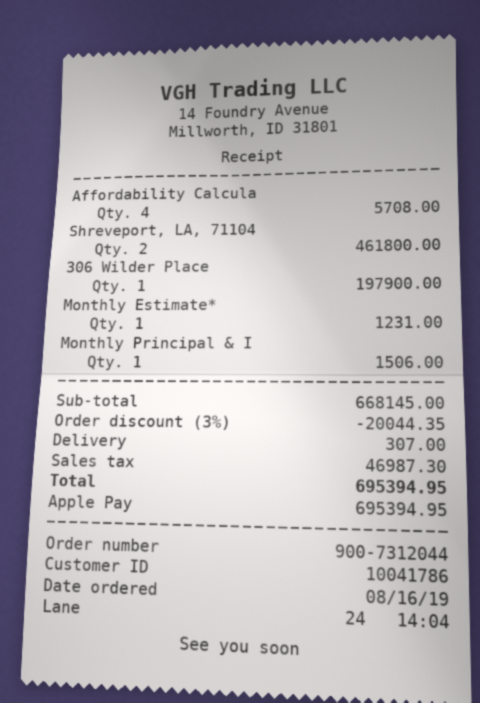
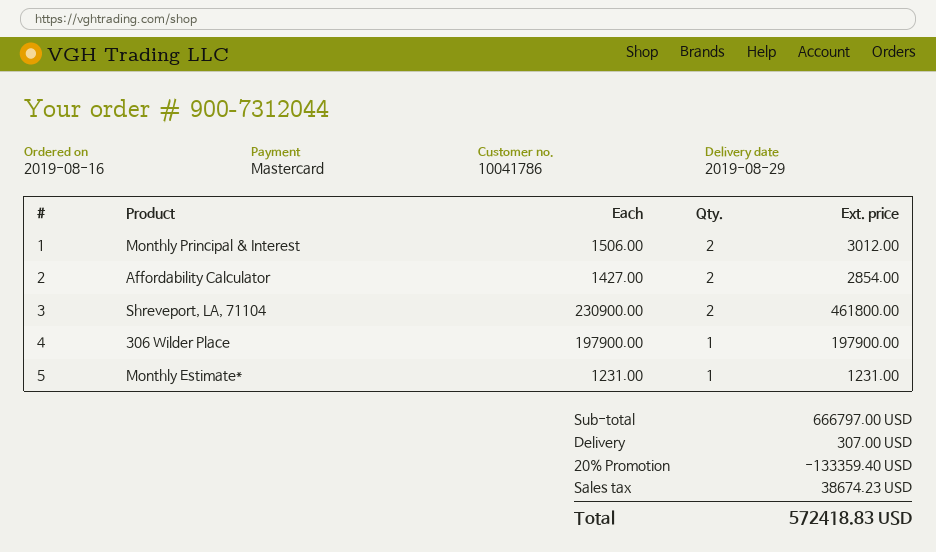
payment method: Apple Pay -> Mastercard
Affordability Calcula: 4 for 5708.00 -> 2 for 2854.00
Monthly Principal & I: 1 for 1506.00 -> 2 for 3012.00
subtotal: 668145.00 -> 666797.00
discount: 3% = 20044.35 -> 20% = 133359.40
tax: 46987.30 -> 38674.23
total: 695394.95 -> 572418.83

